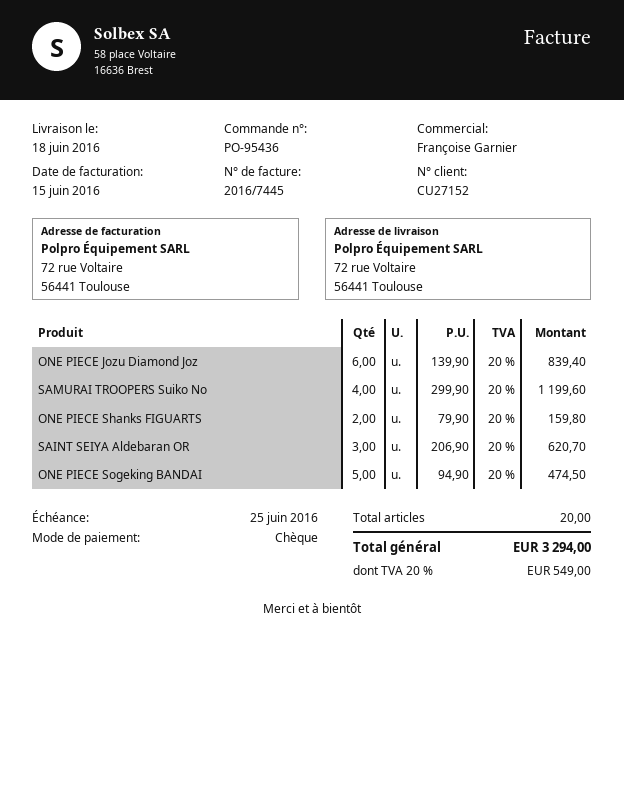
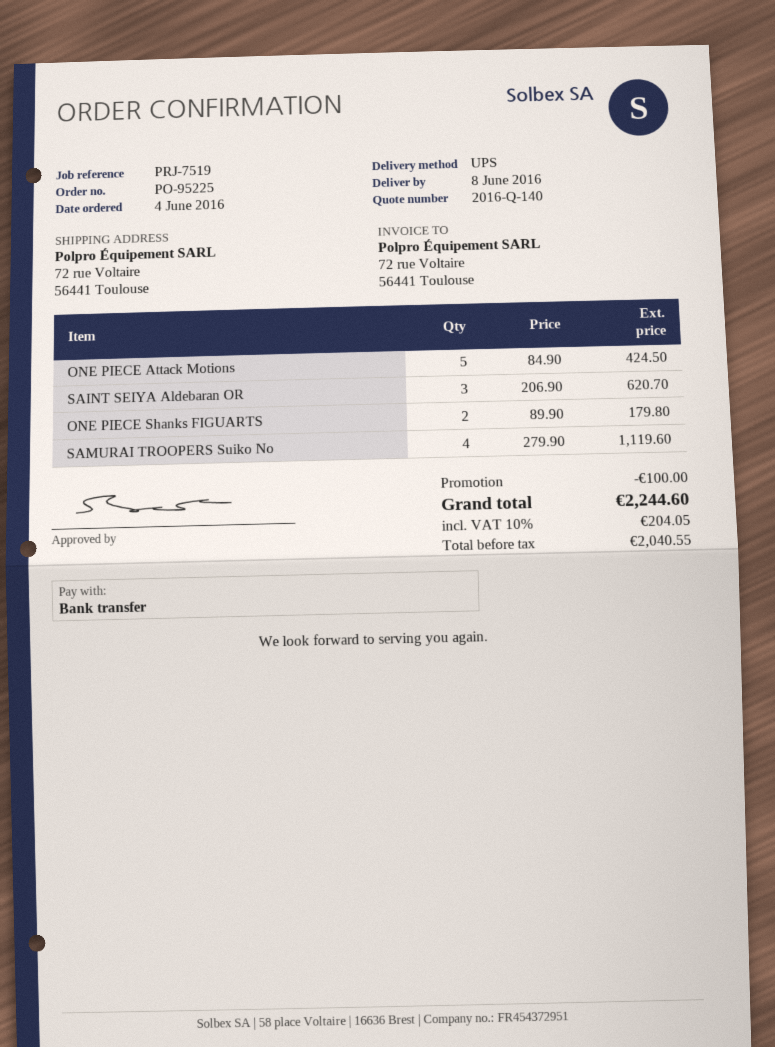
order number: PO-95436 -> PO-95225
delivery date: 2016-06-18 -> 2016-06-08
payment method: cheque -> bank transfer
ONE PIECE Jozu Diamond Joz: 6 x 139.90 = 839.40 -> none
SAMURAI TROOPERS Suiko No: 4 x 299.90 = 1199.60 -> 4 x 279.90 = 1119.60
ONE PIECE Shanks FIGUARTS: 2 x 79.90 = 159.80 -> 2 x 89.90 = 179.80
ONE PIECE Sogeking BANDAI: 5 x 94.90 = 474.50 -> none
ONE PIECE Attack Motions: none -> 5 x 84.90 = 424.50
discount: none -> 100.00
tax: 20% = 549.00 -> 10% = 204.05
total: 3294.00 -> 2244.60

